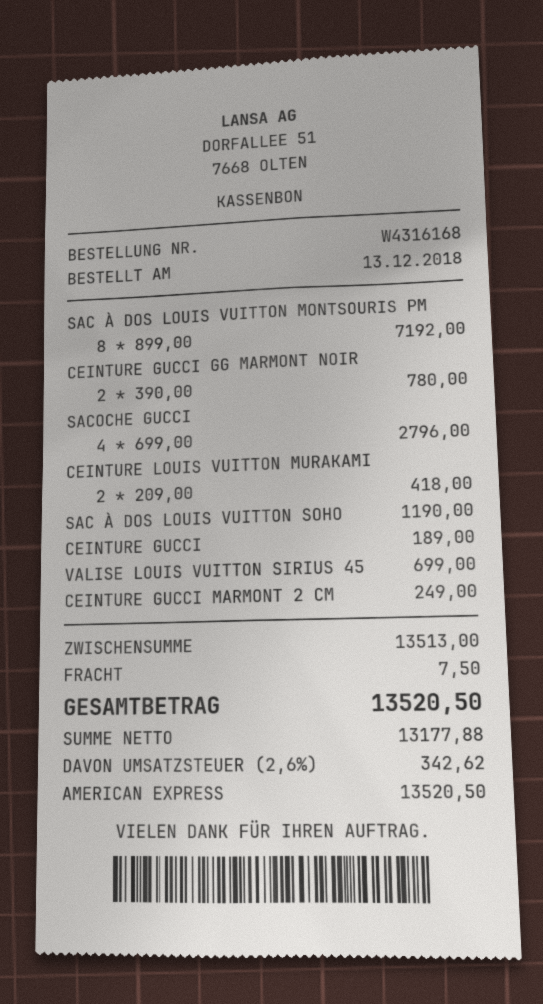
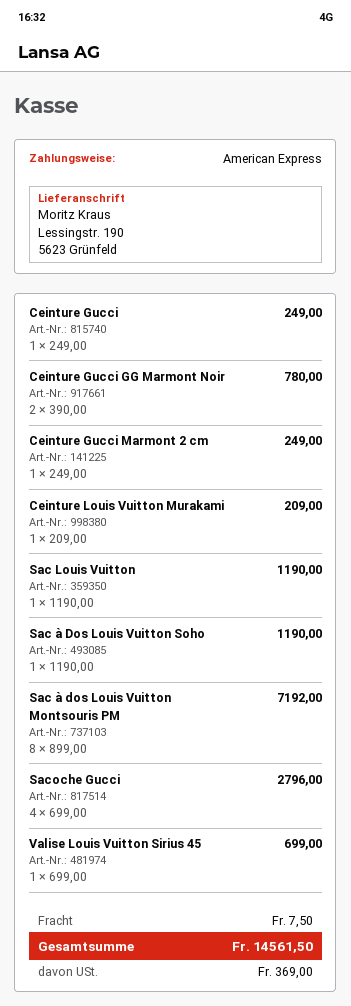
CEINTURE LOUIS VUITTON MURAKAMI: 2 x 209.00 = 418.00 -> 1 x 209.00 = 209.00
CEINTURE GUCCI: 1 x 189.00 = 189.00 -> 1 x 249.00 = 249.00
Sac Louis Vuitton: none -> 1 x 1190.00 = 1190.00
tax: 342.62 -> 369.00
total: 13520.50 -> 14561.50

